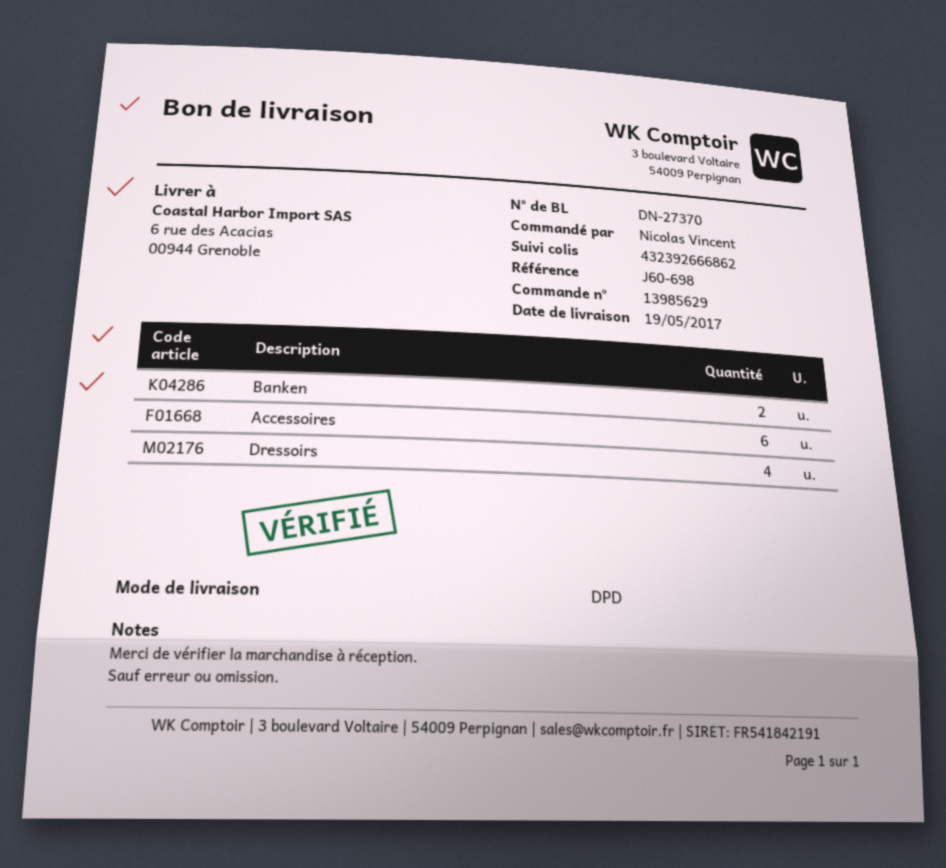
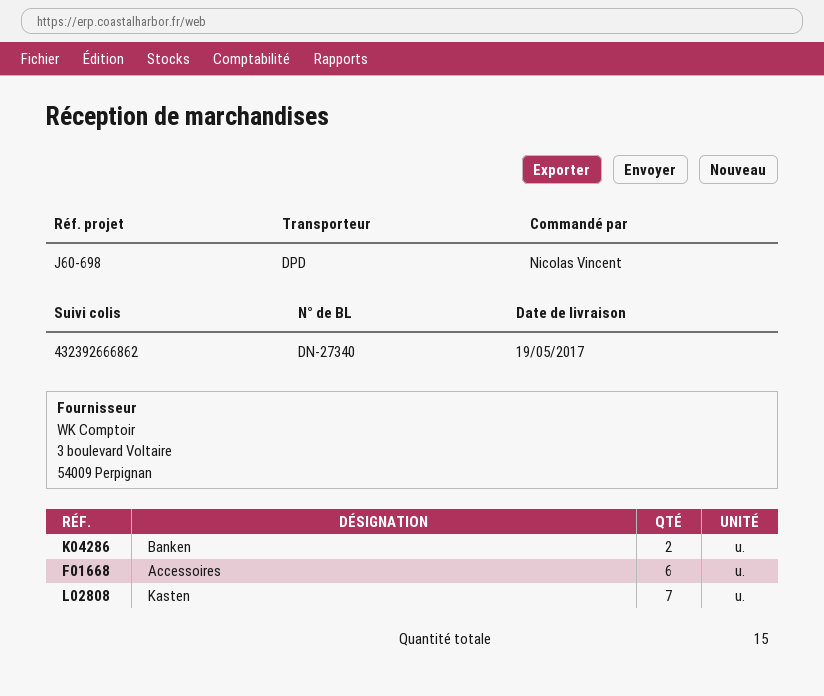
delivery note number: DN-27370 -> DN-27340
Dressoirs: 4 -> none
Kasten: none -> 7

